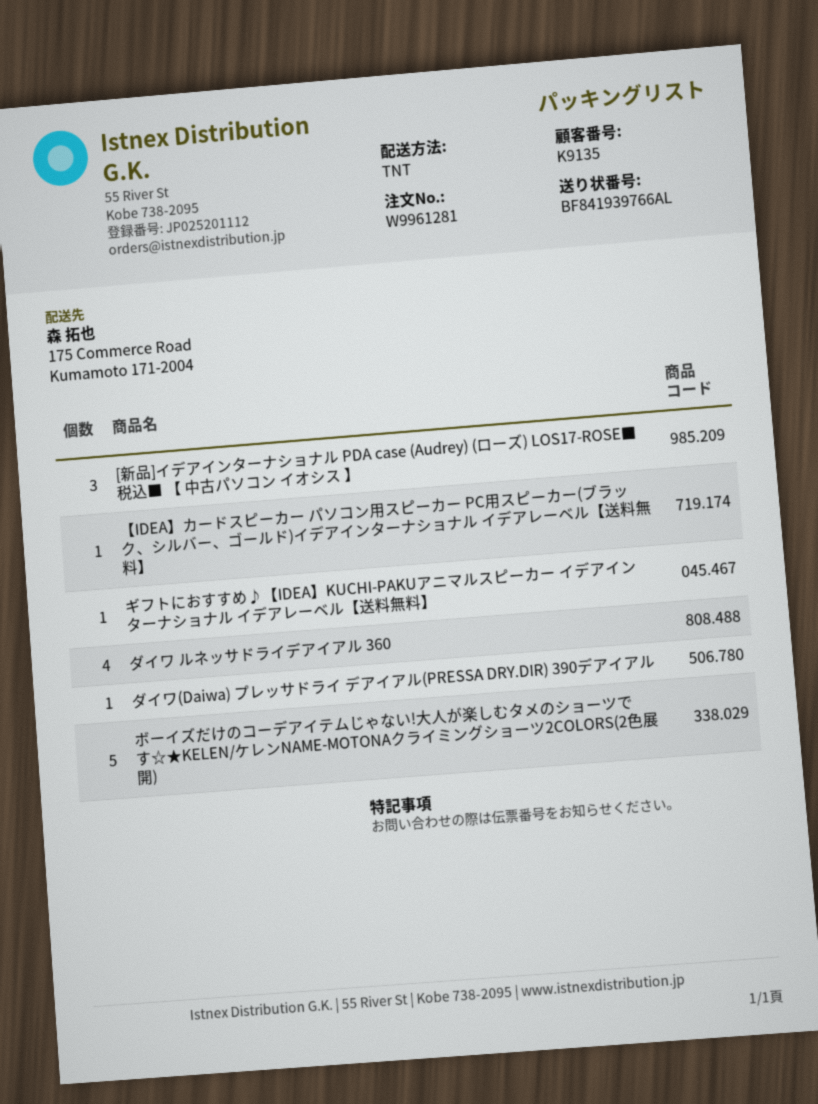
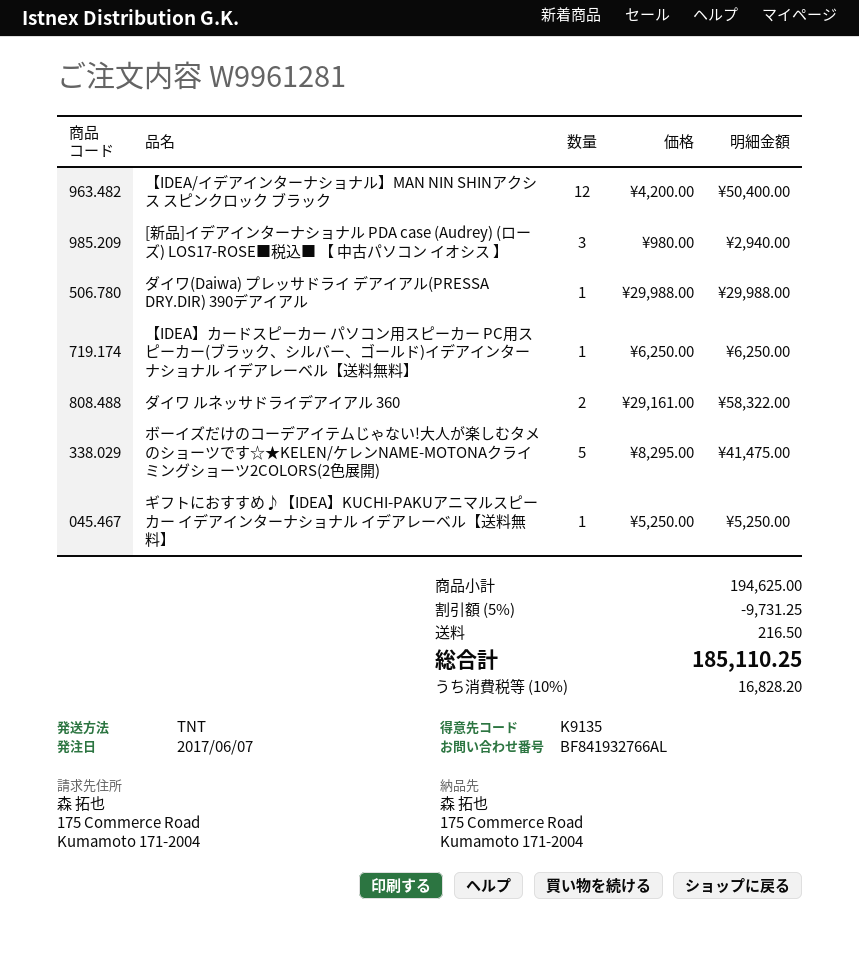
tracking number: BF841939766AL -> BF841932766AL
ダイワ ルネッサドライデアイアル 360: 4 -> 2
【IDEA/イデアインターナショナル】MAN NIN SHINアクシス スピンクロック ブラック: none -> 12

